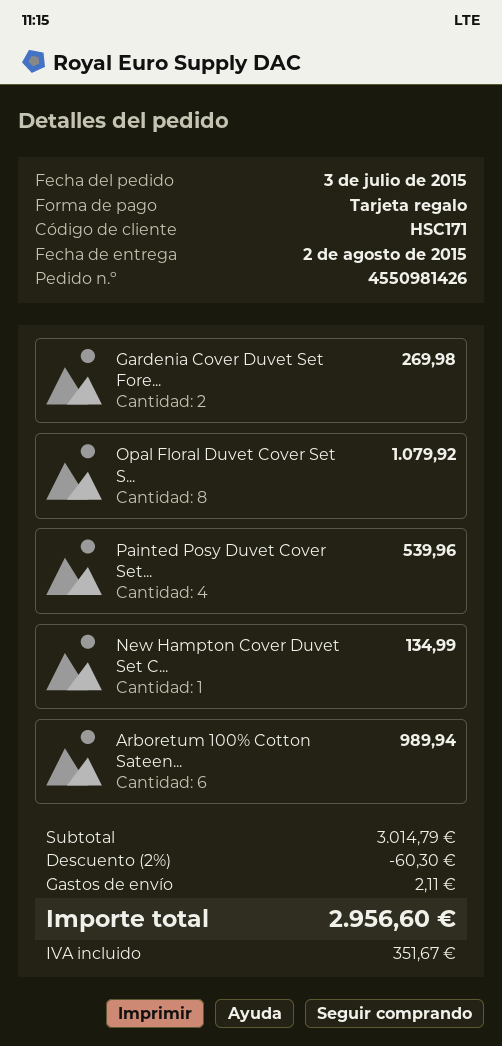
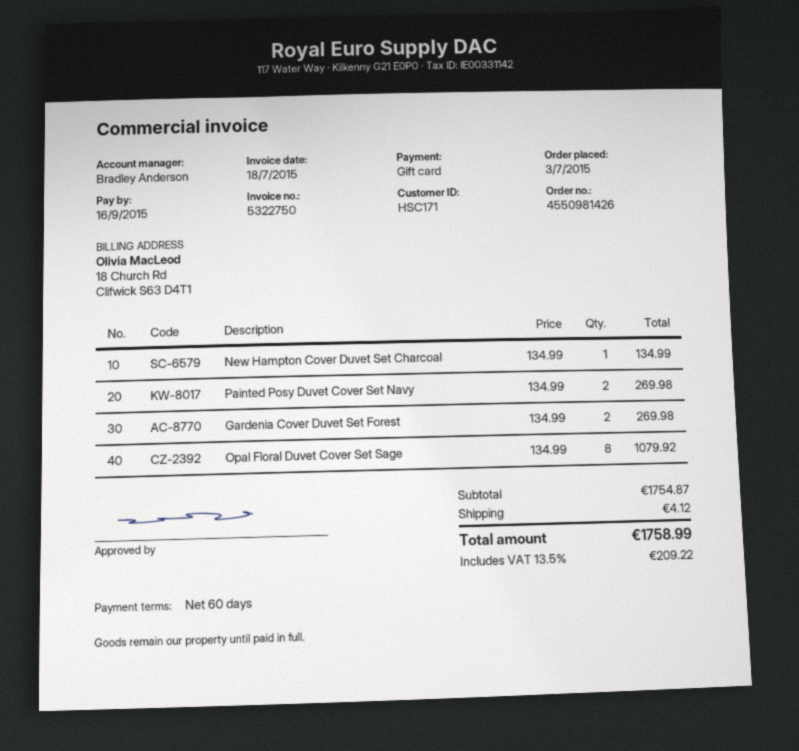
Painted Posy Duvet Cover Set...: 4 for 539.96 -> 2 for 269.98
Arboretum 100% Cotton Sateen...: 6 for 989.94 -> none
subtotal: 3014.79 -> 1754.87
discount: 2% = 60.30 -> none
shipping: 2.11 -> 4.12
tax: 351.67 -> 209.22
total: 2956.60 -> 1758.99

